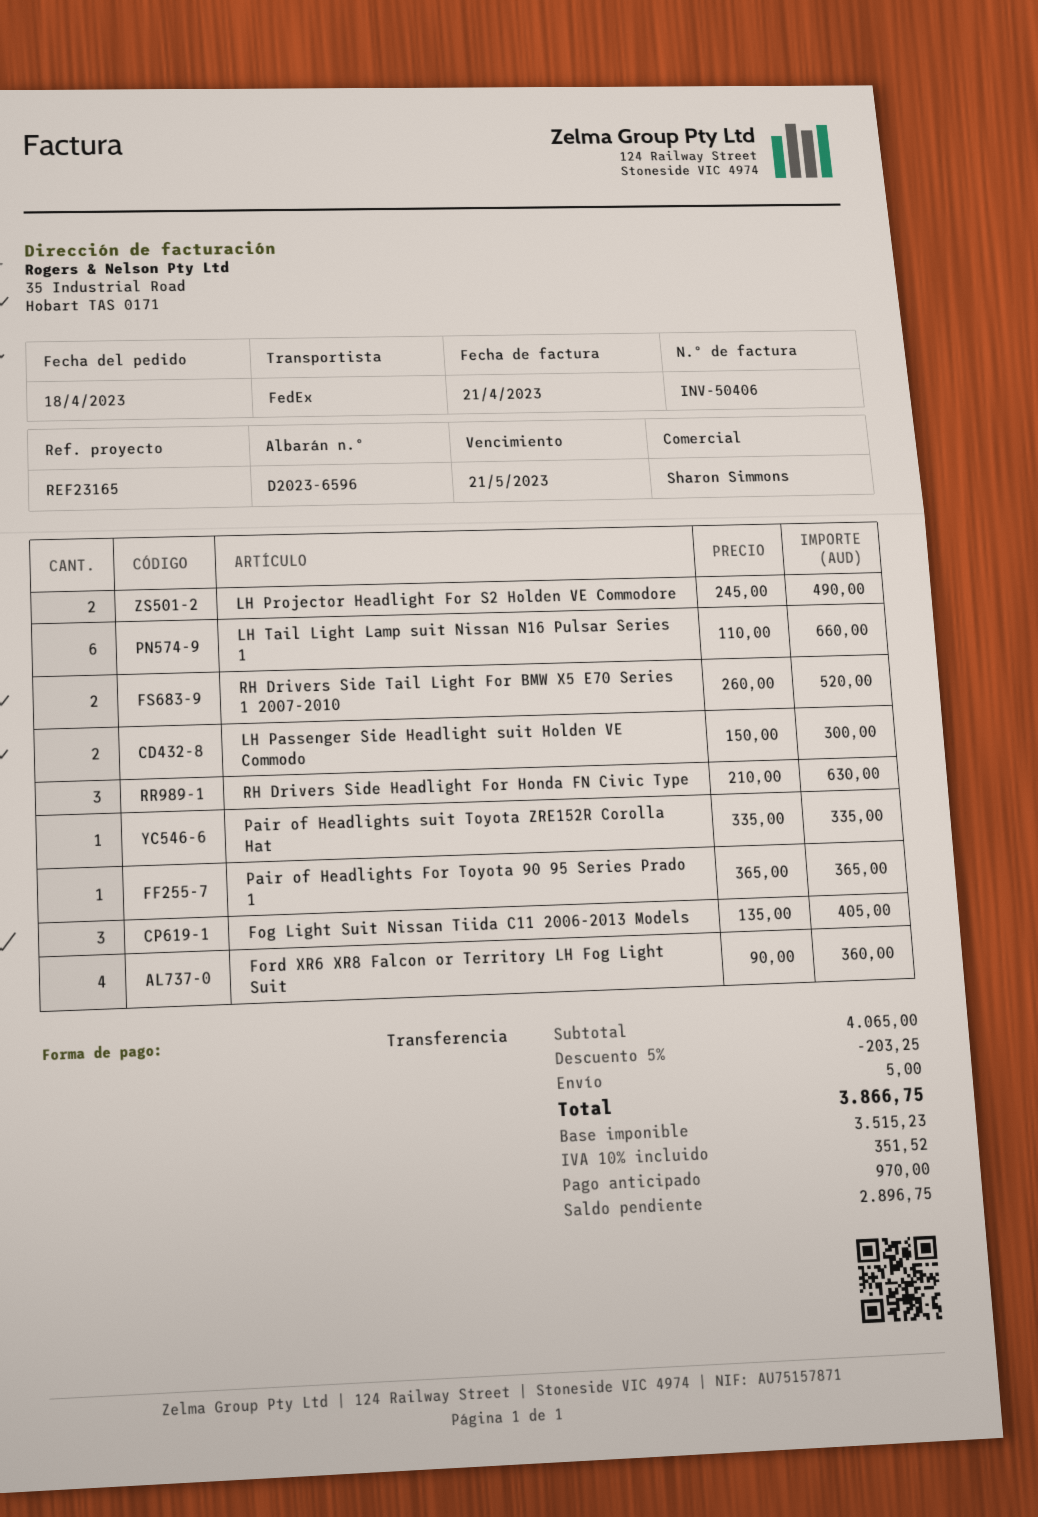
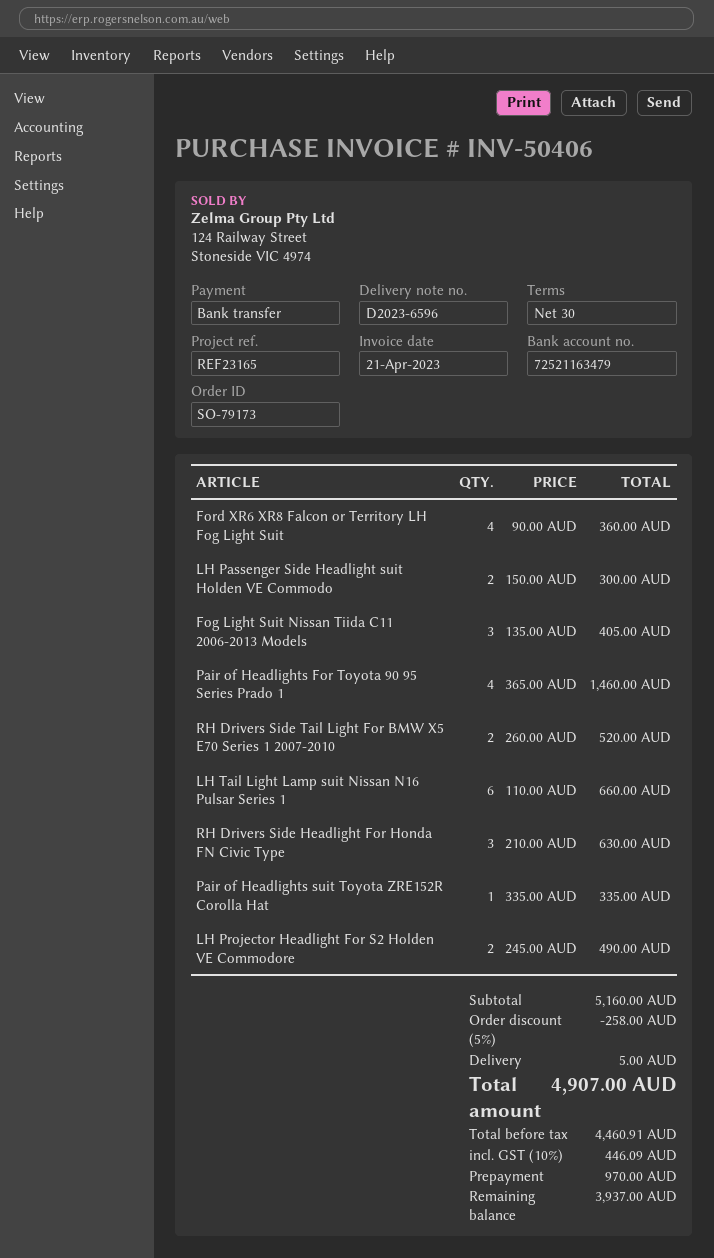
Pair of Headlights For Toyota 90 95 Series Prado 1: 1 x 365.00 = 365.00 -> 4 x 365.00 = 1460.00
subtotal: 4065.00 -> 5160.00
discount: 5% = 203.25 -> 5% = 258.00
net: 3515.23 -> 4460.91
tax: 10% = 351.52 -> 10% = 446.09
total: 3866.75 -> 4907.00
balance: 2896.75 -> 3937.00

